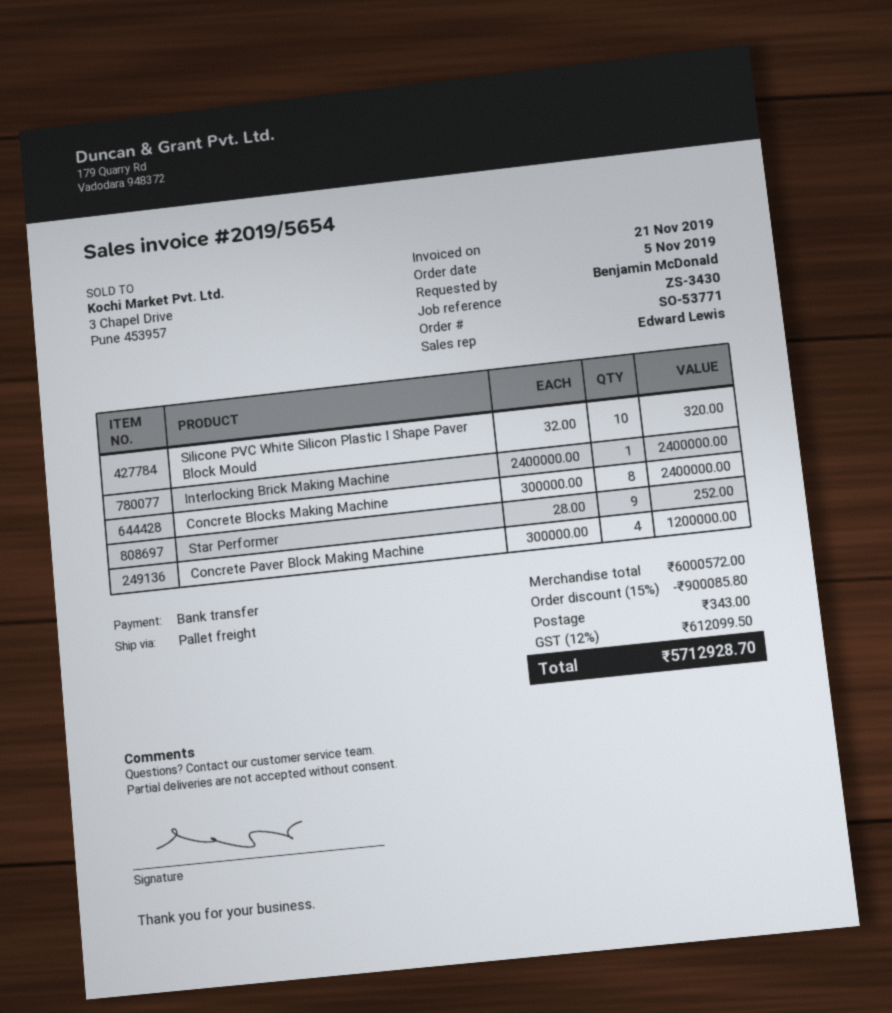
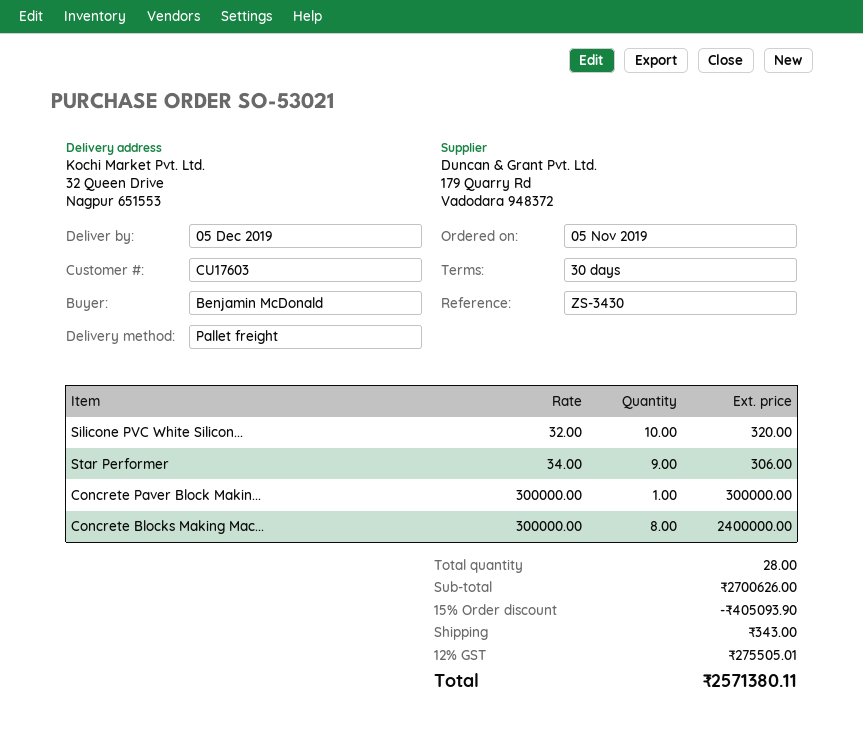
order number: SO-53771 -> SO-53021
Interlocking Brick Making Machine: 1 x 2400000.00 = 2400000.00 -> none
Star Performer: 9 x 28.00 = 252.00 -> 9 x 34.00 = 306.00
Concrete Paver Block Making Machine: 4 x 300000.00 = 1200000.00 -> 1 x 300000.00 = 300000.00
subtotal: 6000572.00 -> 2700626.00
discount: 15% = 900085.80 -> 15% = 405093.90
tax: 12% = 612099.50 -> 12% = 275505.01
total: 5712928.70 -> 2571380.11

